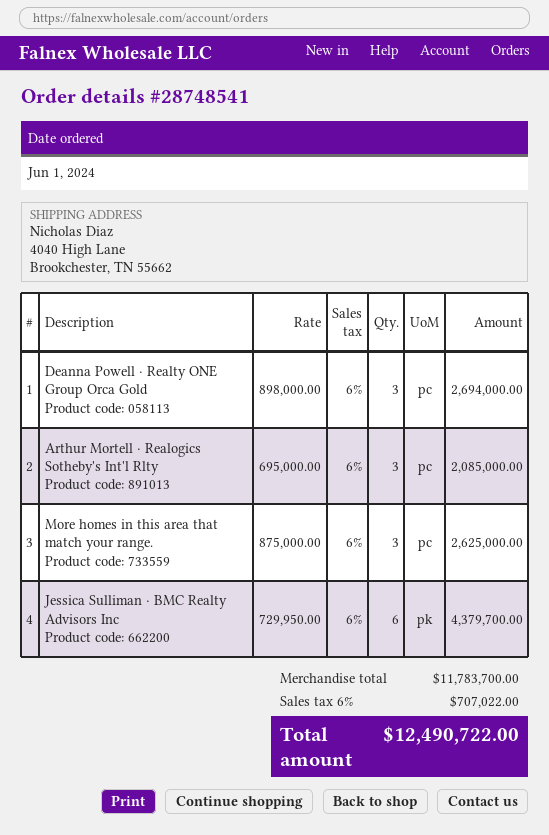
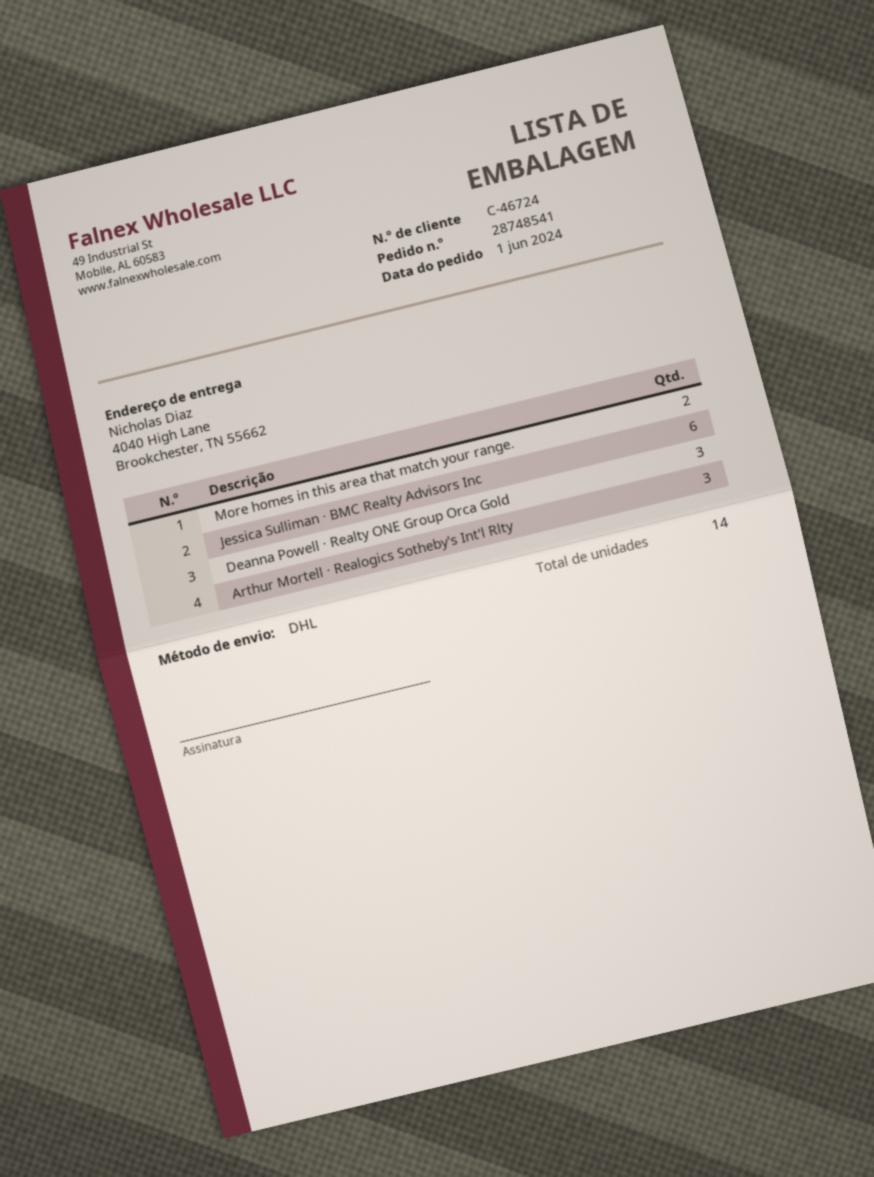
More homes in this area that match your range.: 3 -> 2

